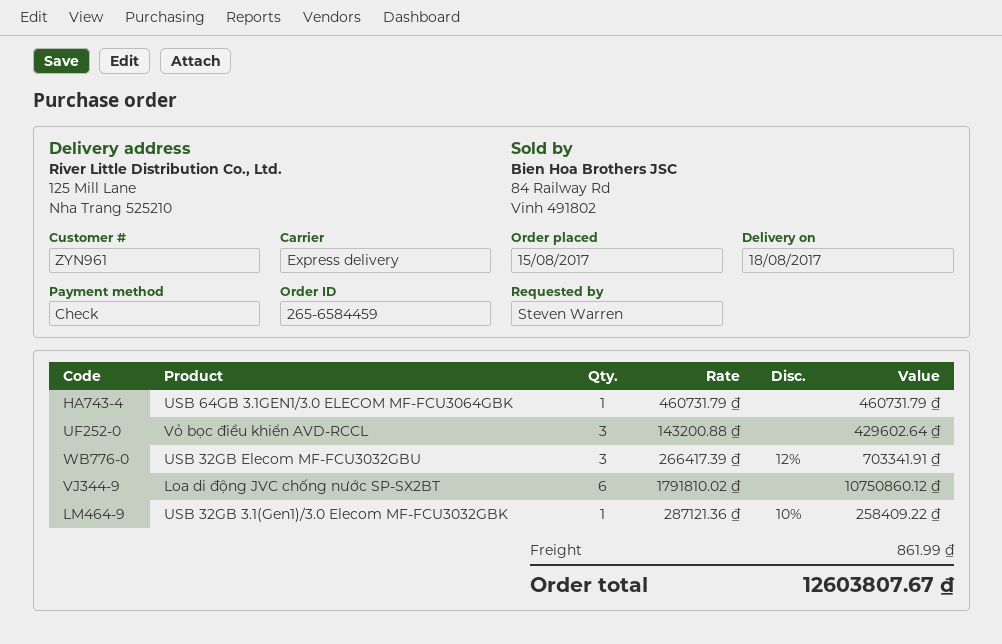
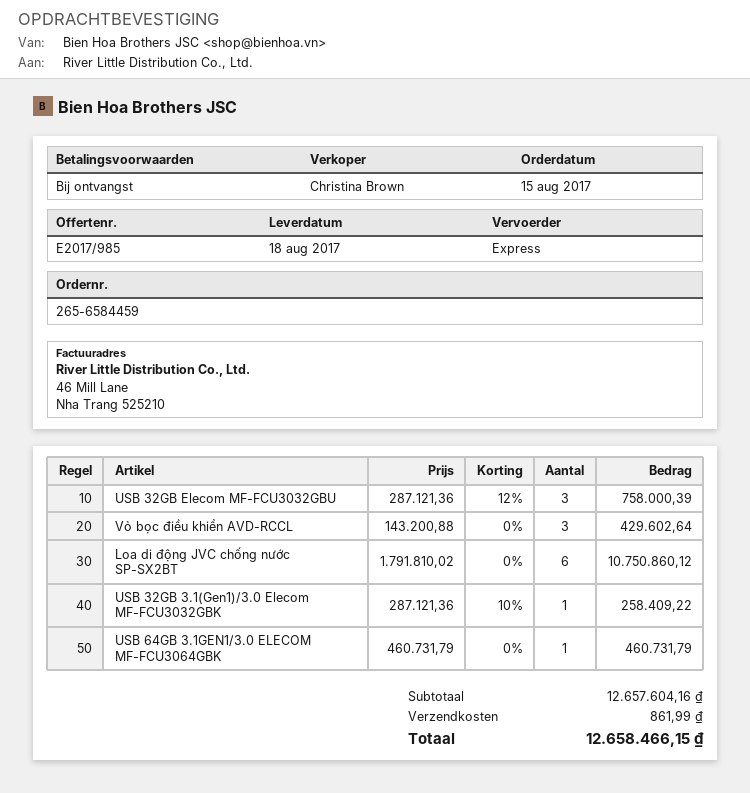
USB 32GB Elecom MF-FCU3032GBU: 3 x 266417.39 - 12% = 703341.91 -> 3 x 287121.36 - 12% = 758000.39
total: 12603807.67 -> 12658466.15

